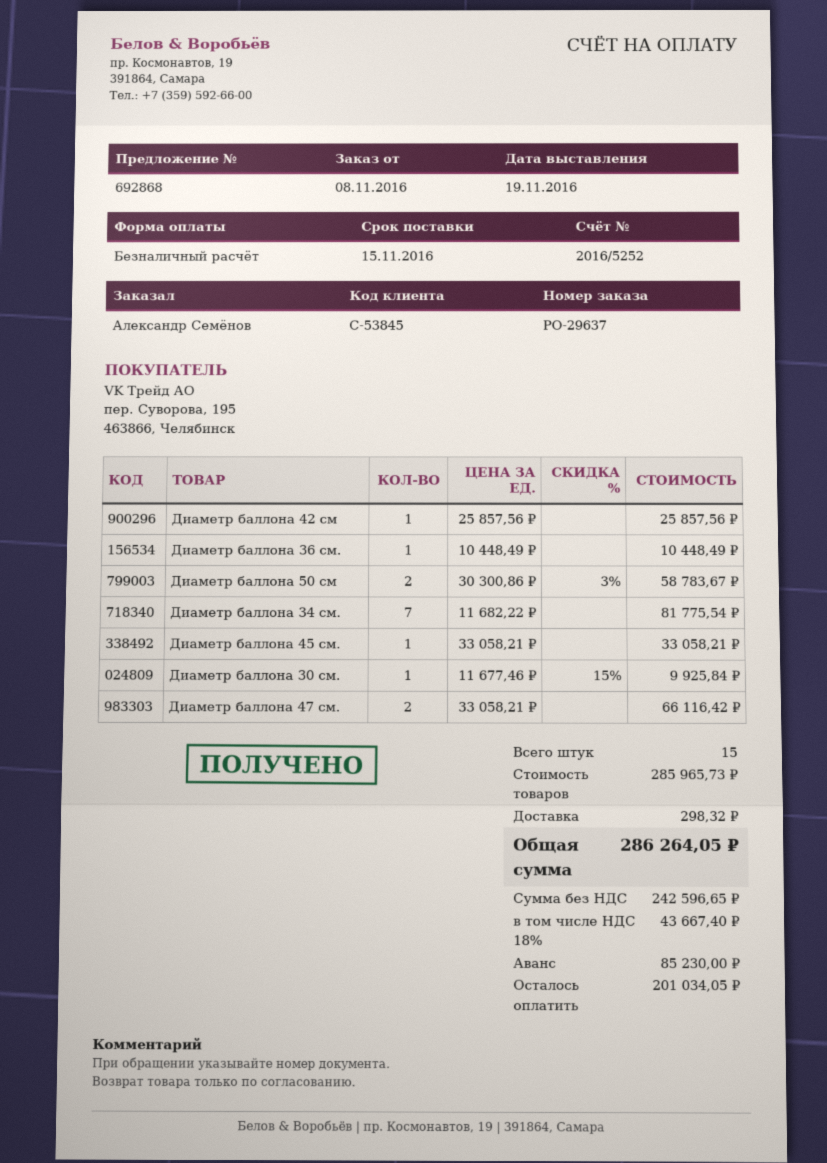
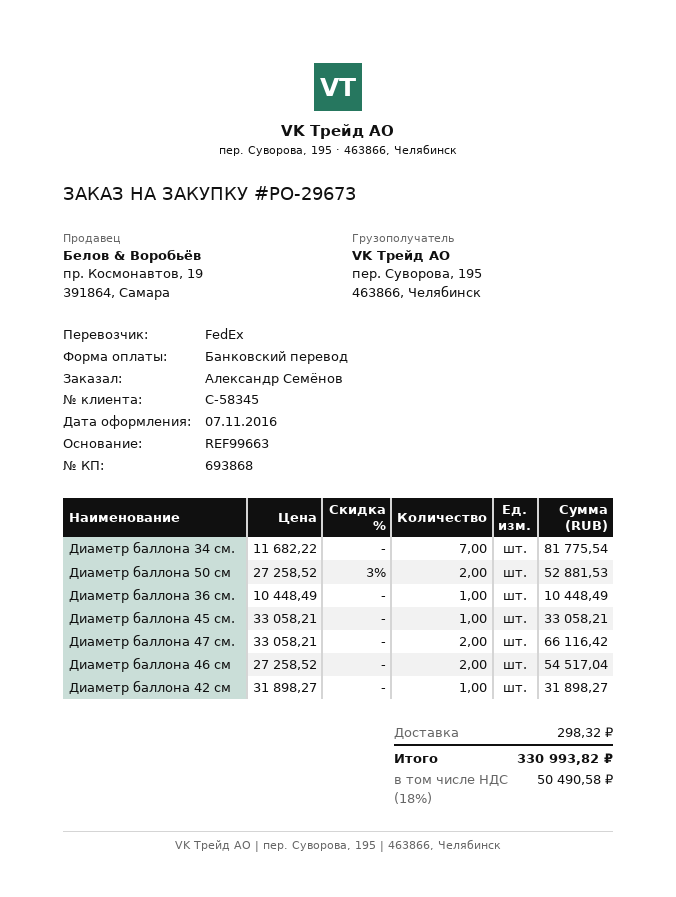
quote number: 692868 -> 693868
order number: PO-29637 -> PO-29673
order date: 2016-11-08 -> 2016-11-07
customer number: C-53845 -> C-58345
Диаметр баллона 42 см: 1 x 25857.56 = 25857.56 -> 1 x 31898.27 = 31898.27
Диаметр баллона 50 см: 2 x 30300.86 - 3% = 58783.67 -> 2 x 27258.52 - 3% = 52881.53
Диаметр баллона 30 см.: 1 x 11677.46 - 15% = 9925.84 -> none
Диаметр баллона 46 см: none -> 2 x 27258.52 = 54517.04
tax: 18% = 43667.40 -> 18% = 50490.58
total: 286264.05 -> 330993.82

